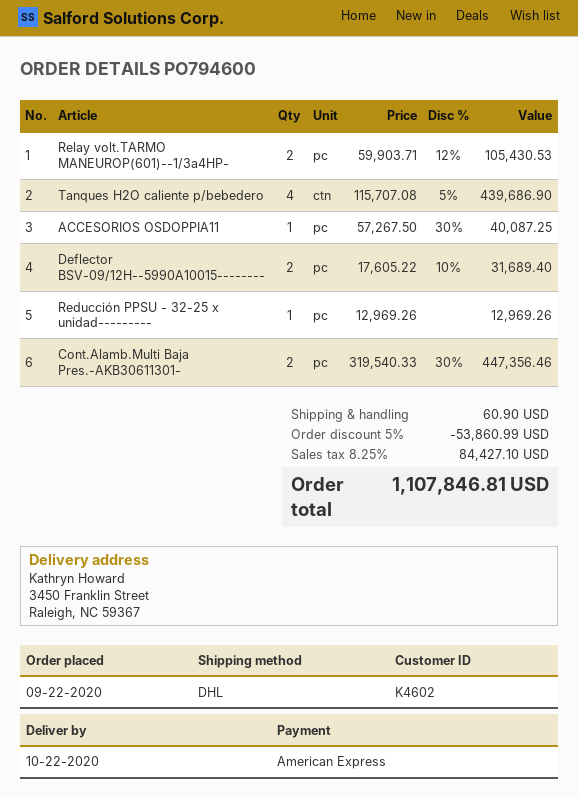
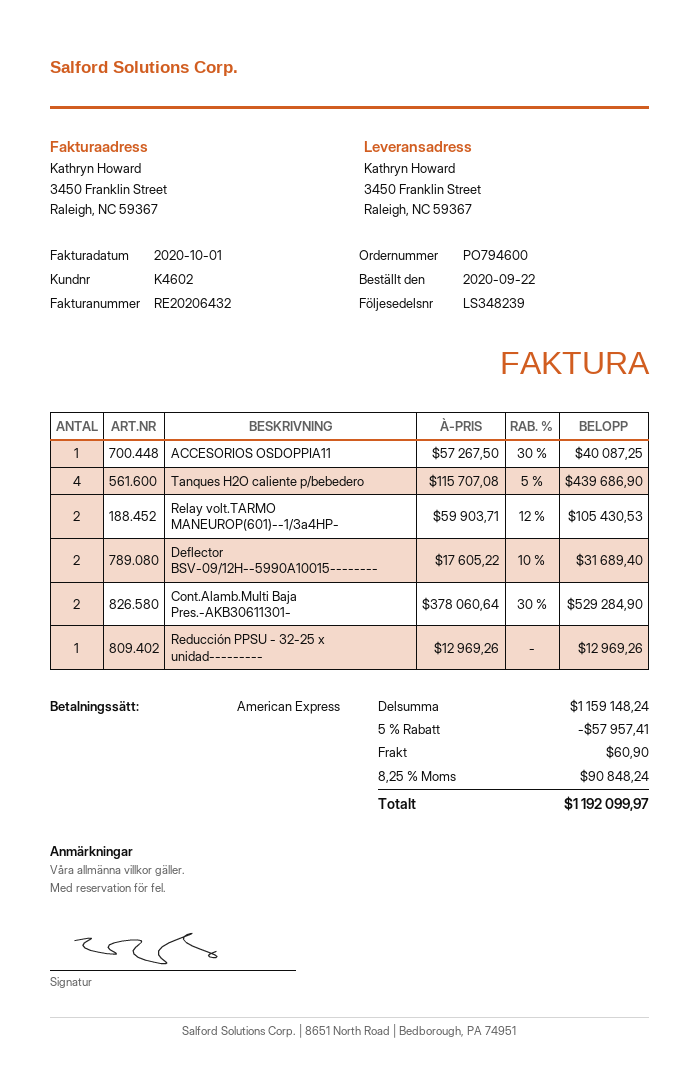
Cont.Alamb.Multi Baja Pres.-AKB30611301-: 2 x 319540.33 - 30% = 447356.46 -> 2 x 378060.64 - 30% = 529284.90
discount: 5% = 53860.99 -> 5% = 57957.41
tax: 8.25% = 84427.10 -> 8.25% = 90848.24
total: 1107846.81 -> 1192099.97

